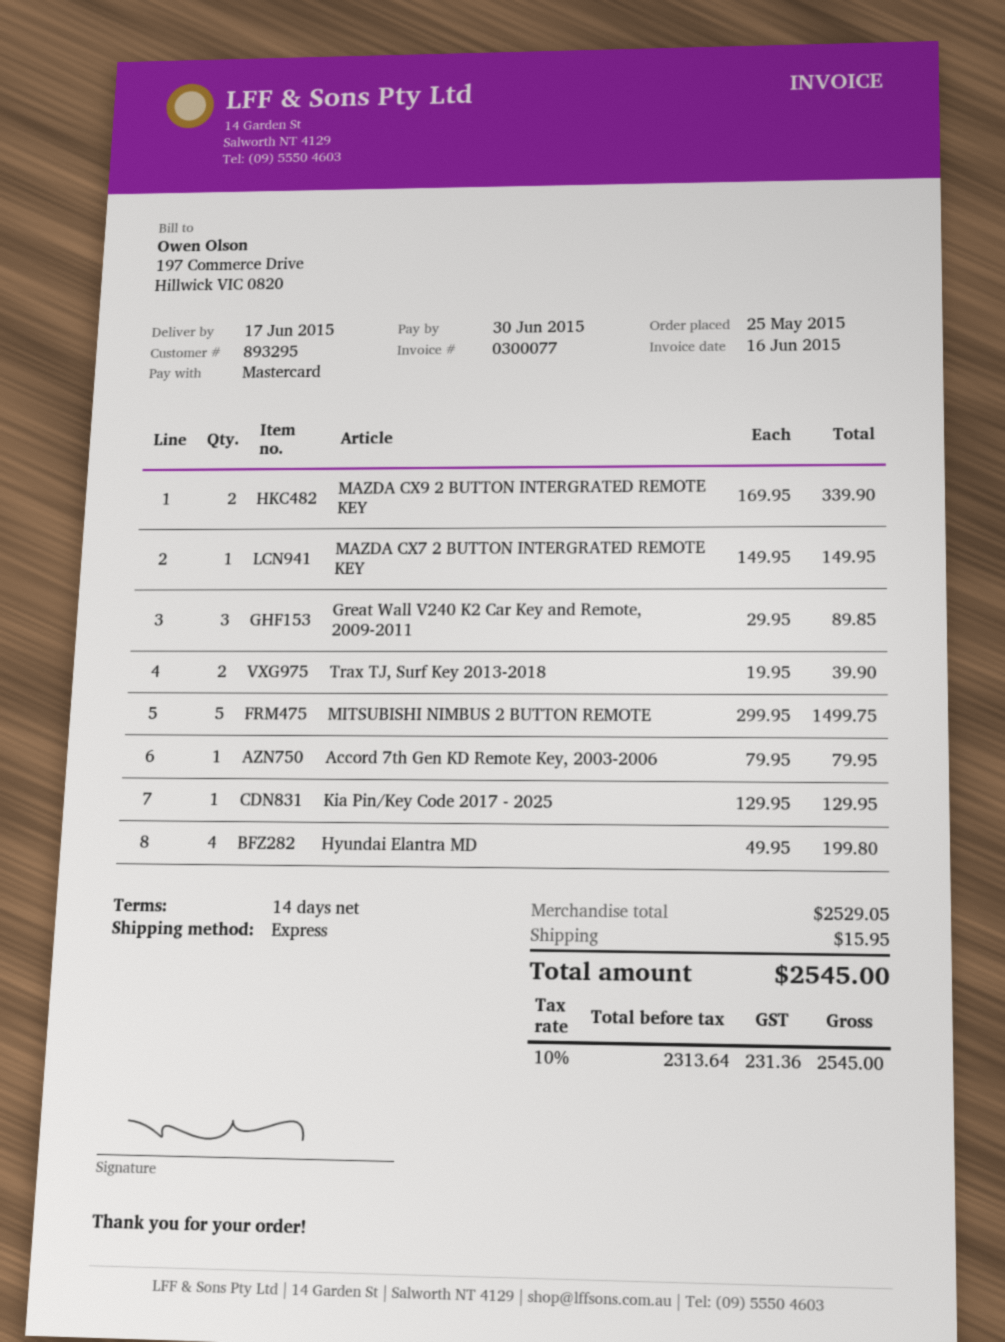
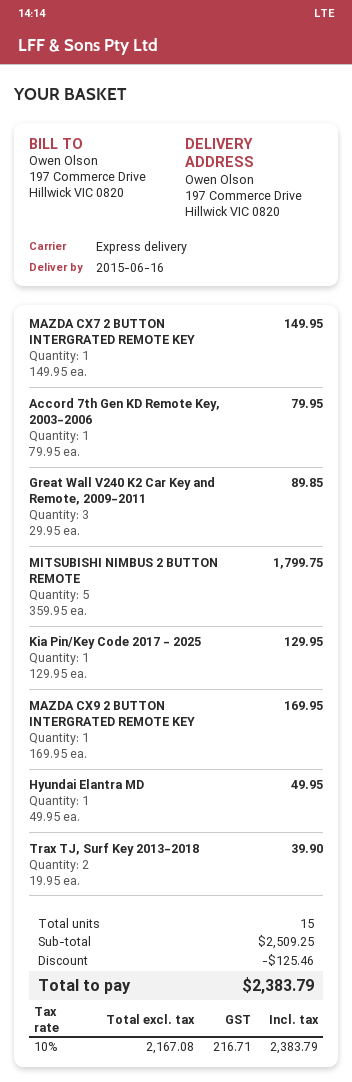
delivery date: 2015-06-17 -> 2015-06-16
MAZDA CX9 2 BUTTON INTERGRATED REMOTE KEY: 2 x 169.95 = 339.90 -> 1 x 169.95 = 169.95
MITSUBISHI NIMBUS 2 BUTTON REMOTE: 5 x 299.95 = 1499.75 -> 5 x 359.95 = 1799.75
Hyundai Elantra MD: 4 x 49.95 = 199.80 -> 1 x 49.95 = 49.95
subtotal: 2529.05 -> 2509.25
discount: none -> 125.46
shipping: 15.95 -> none
net: 2313.64 -> 2167.08
tax: 10% = 231.36 -> 10% = 216.71
total: 2545.00 -> 2383.79

